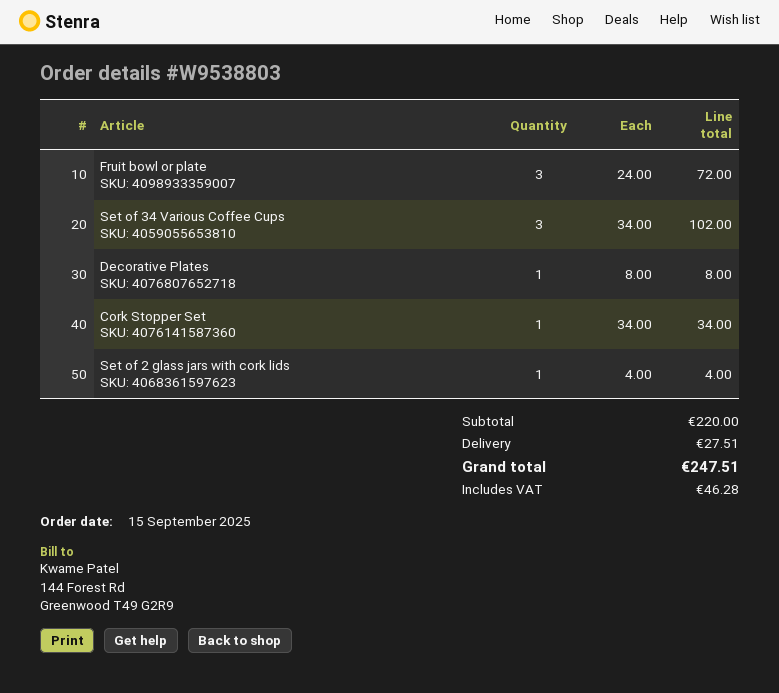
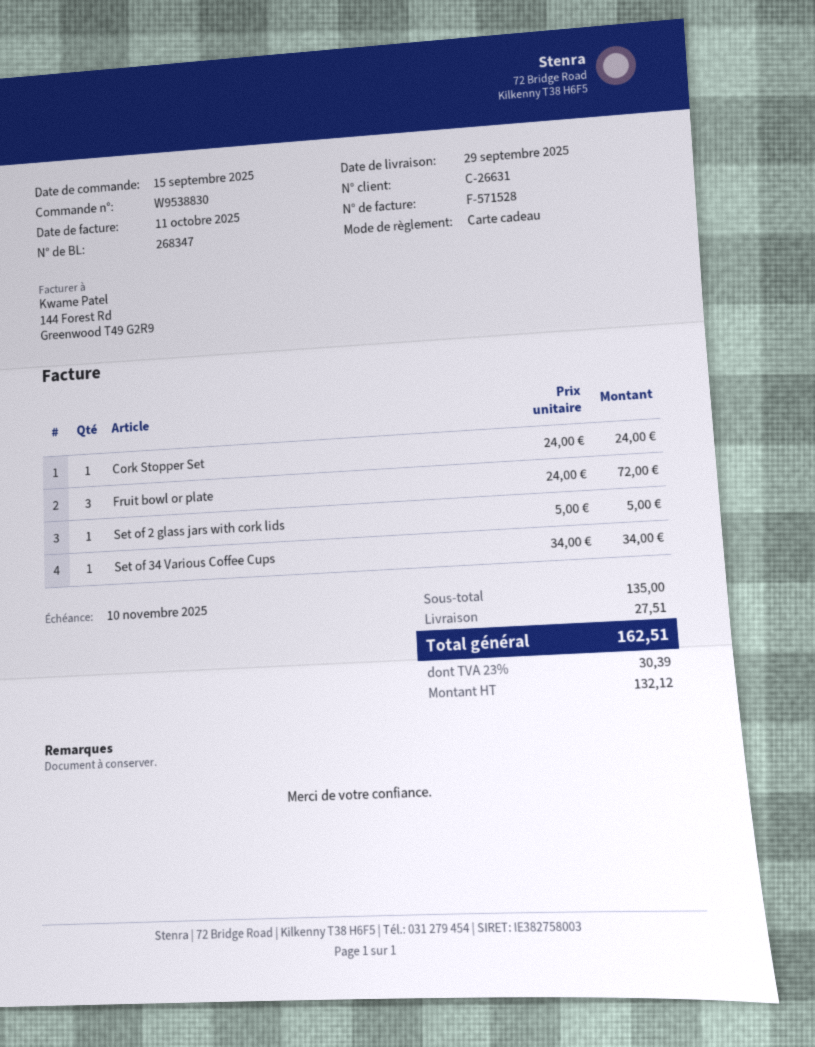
order number: W9538803 -> W9538830
Set of 34 Various Coffee Cups: 3 x 34.00 = 102.00 -> 1 x 34.00 = 34.00
Decorative Plates: 1 x 8.00 = 8.00 -> none
Cork Stopper Set: 1 x 34.00 = 34.00 -> 1 x 24.00 = 24.00
Set of 2 glass jars with cork lids: 1 x 4.00 = 4.00 -> 1 x 5.00 = 5.00
subtotal: 220.00 -> 135.00
tax: 46.28 -> 30.39
total: 247.51 -> 162.51

